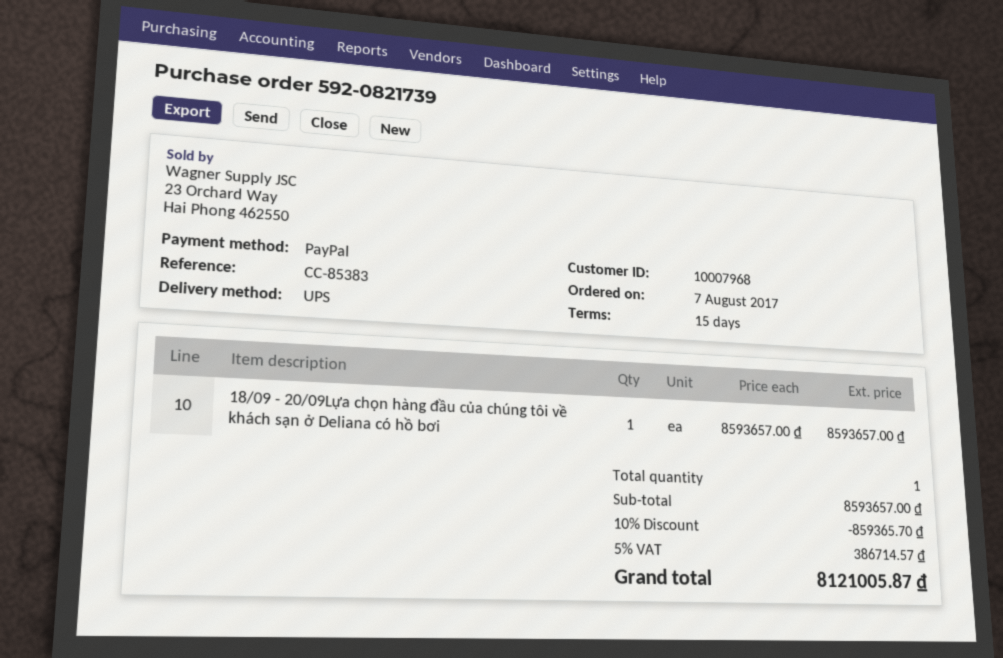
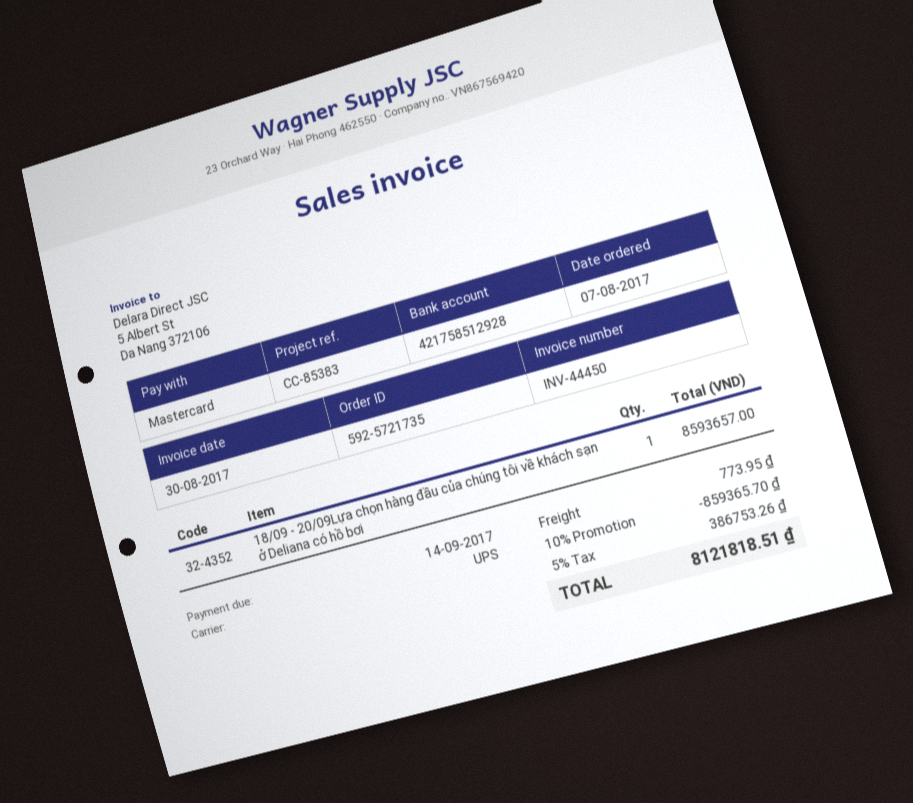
order number: 592-0821739 -> 592-5721735
payment method: PayPal -> Mastercard
shipping: none -> 773.95
tax: 5% = 386714.57 -> 5% = 386753.26
total: 8121005.87 -> 8121818.51

